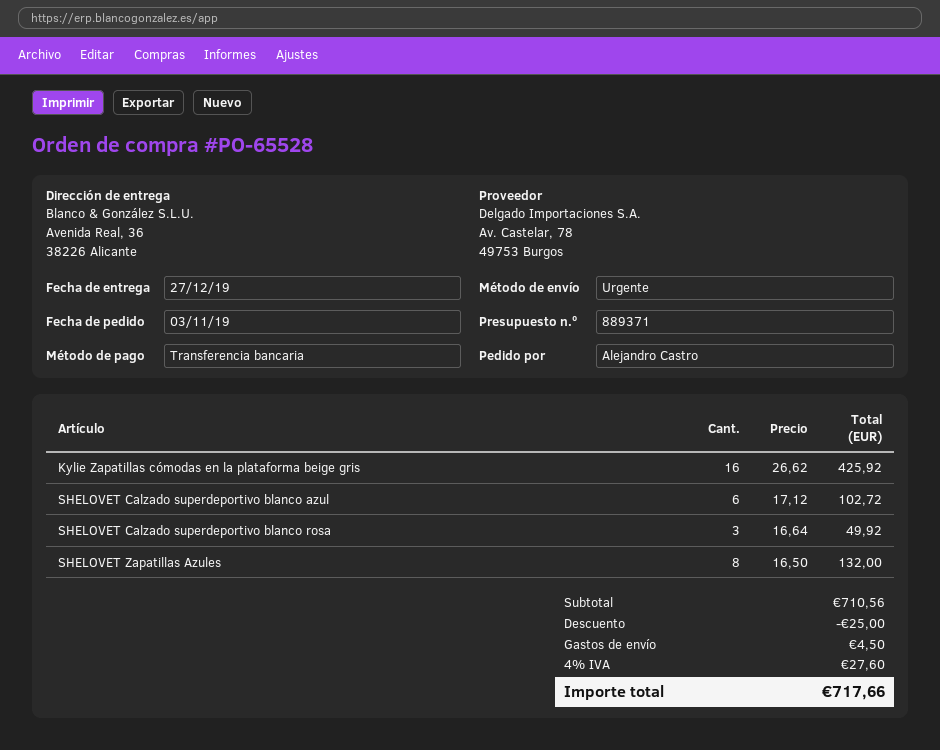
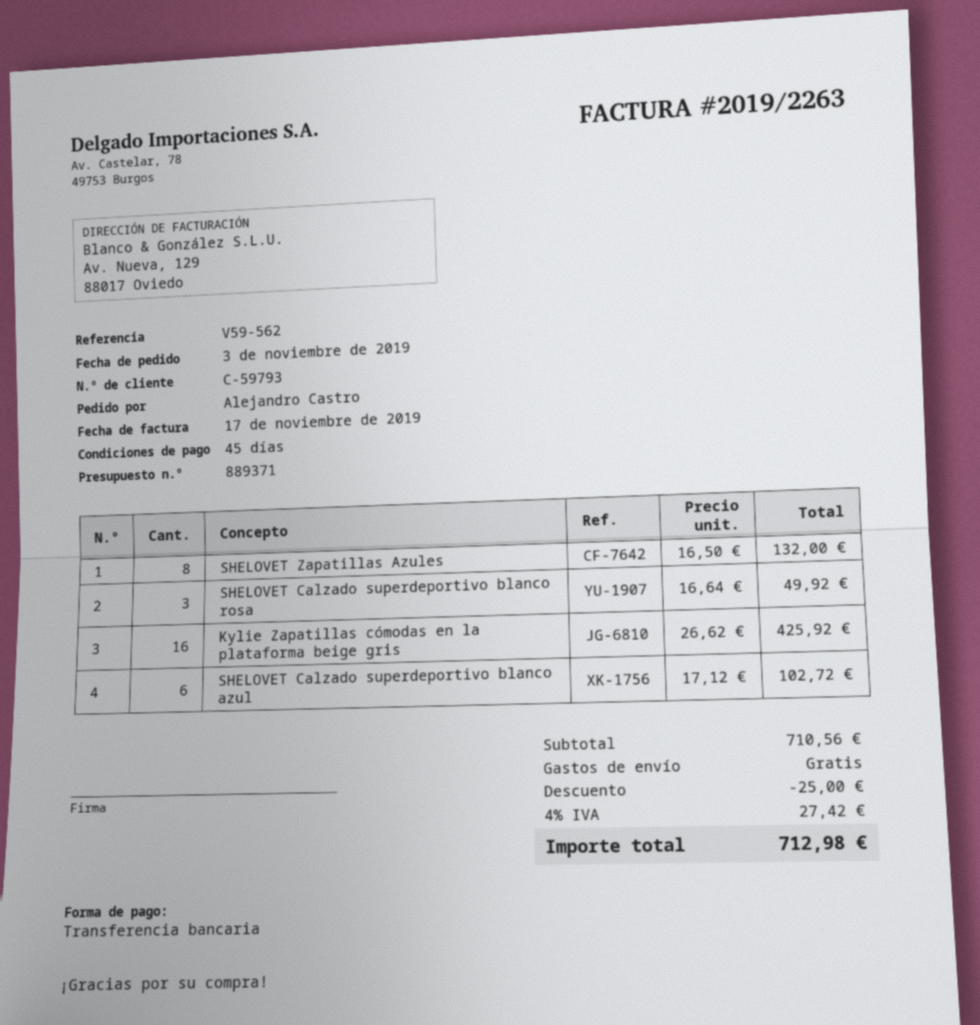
shipping: 4.50 -> 0.00
tax: 4% = 27.60 -> 4% = 27.42
total: 717.66 -> 712.98

